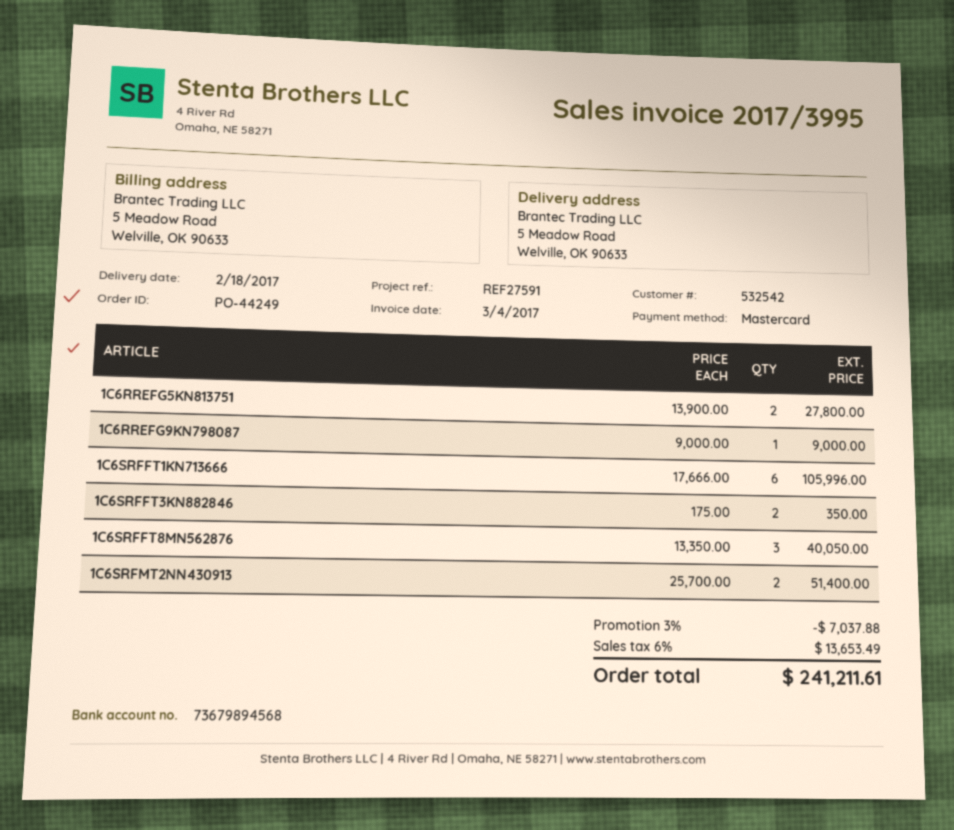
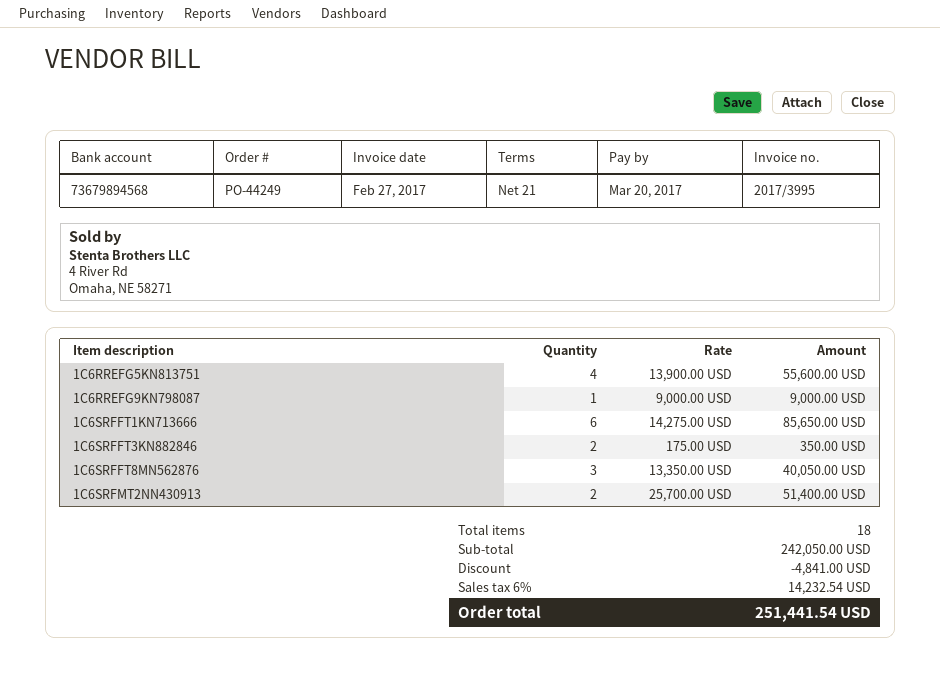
invoice date: 2017-03-04 -> 2017-02-27
1C6RREFG5KN813751: 2 x 13900.00 = 27800.00 -> 4 x 13900.00 = 55600.00
1C6SRFFT1KN713666: 6 x 17666.00 = 105996.00 -> 6 x 14275.00 = 85650.00
discount: 7037.88 -> 4841.00
tax: 6% = 13653.49 -> 6% = 14232.54
total: 241211.61 -> 251441.54

